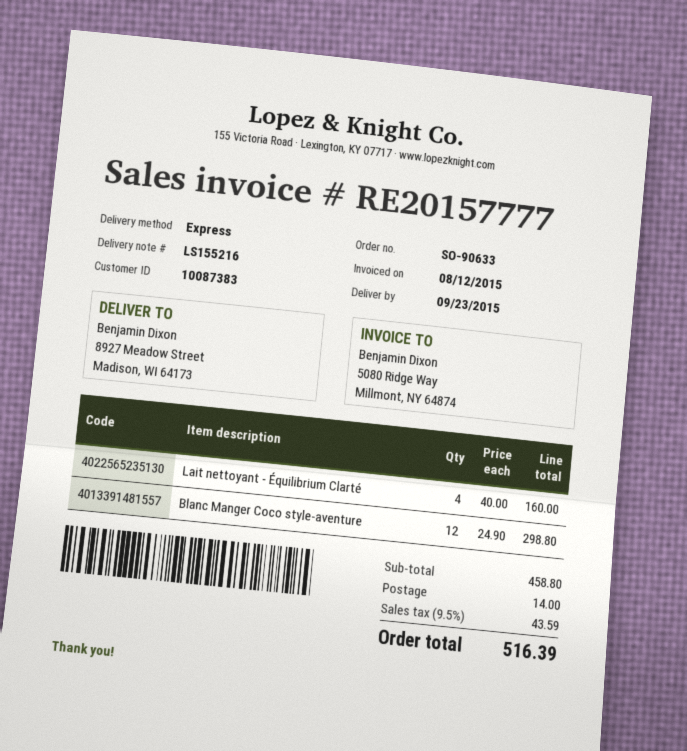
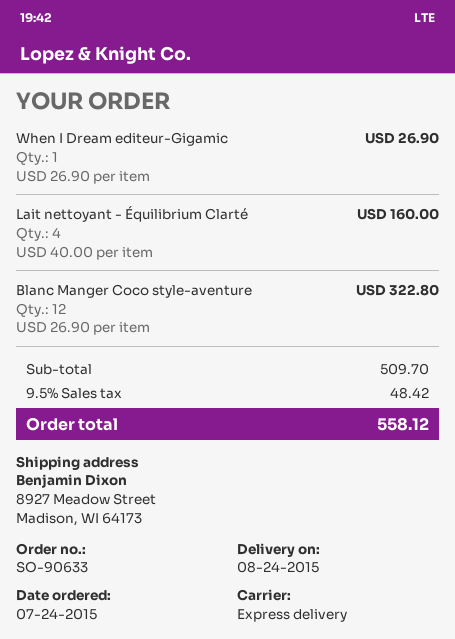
delivery date: 2015-09-23 -> 2015-08-24
Blanc Manger Coco style-aventure: 12 x 24.90 = 298.80 -> 12 x 26.90 = 322.80
When I Dream editeur-Gigamic: none -> 1 x 26.90 = 26.90
subtotal: 458.80 -> 509.70
shipping: 14.00 -> none
tax: 9.5% = 43.59 -> 9.5% = 48.42
total: 516.39 -> 558.12

